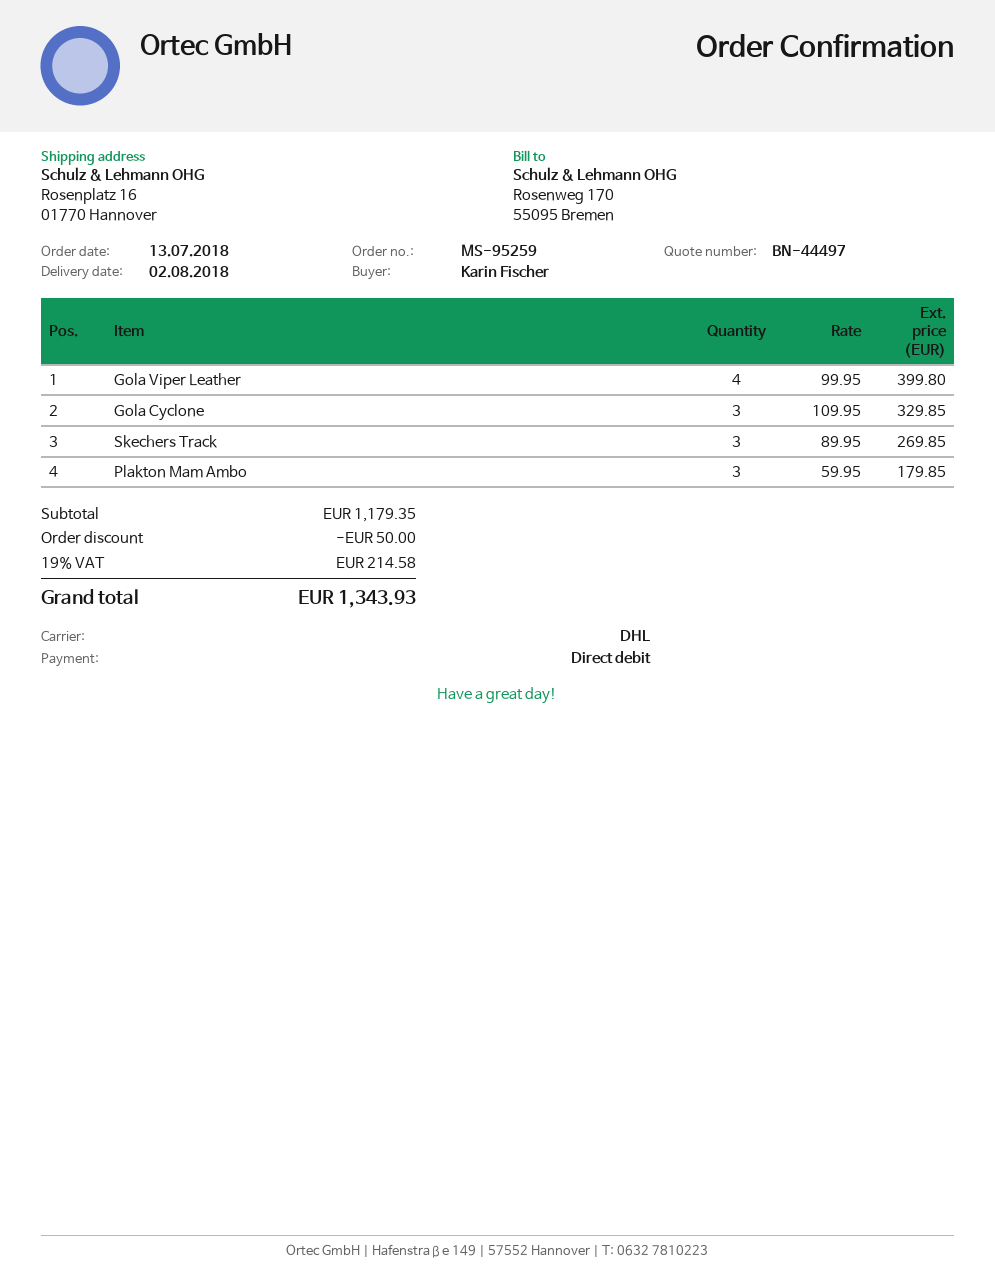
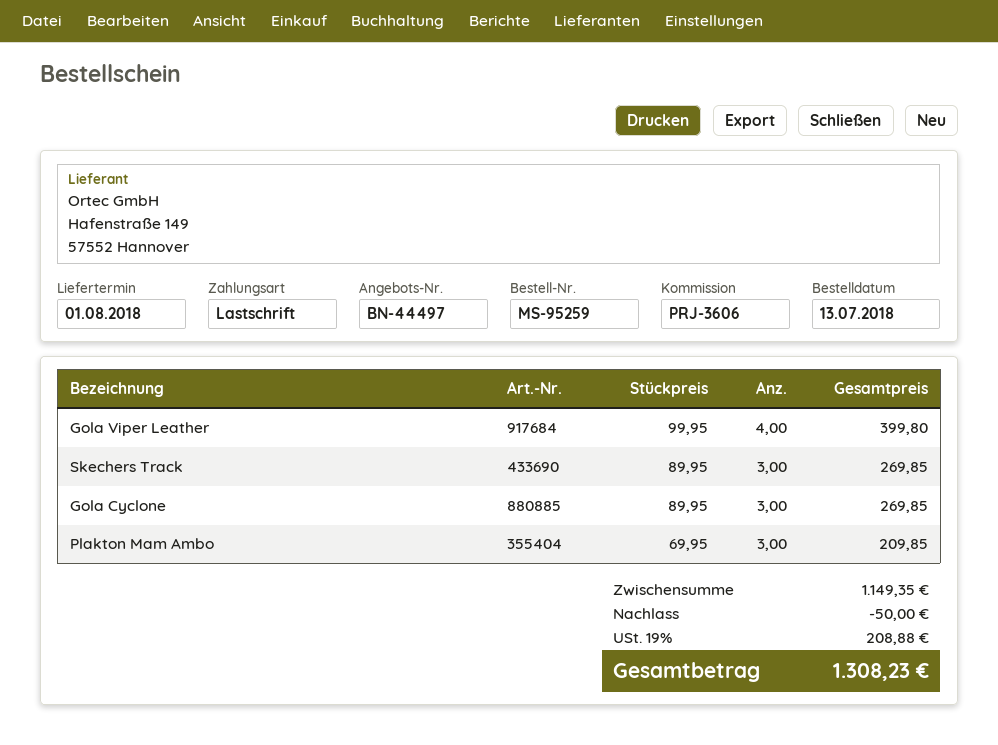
delivery date: 2018-08-02 -> 2018-08-01
Gola Cyclone: 3 x 109.95 = 329.85 -> 3 x 89.95 = 269.85
Plakton Mam Ambo: 3 x 59.95 = 179.85 -> 3 x 69.95 = 209.85
subtotal: 1179.35 -> 1149.35
tax: 19% = 214.58 -> 19% = 208.88
total: 1343.93 -> 1308.23

